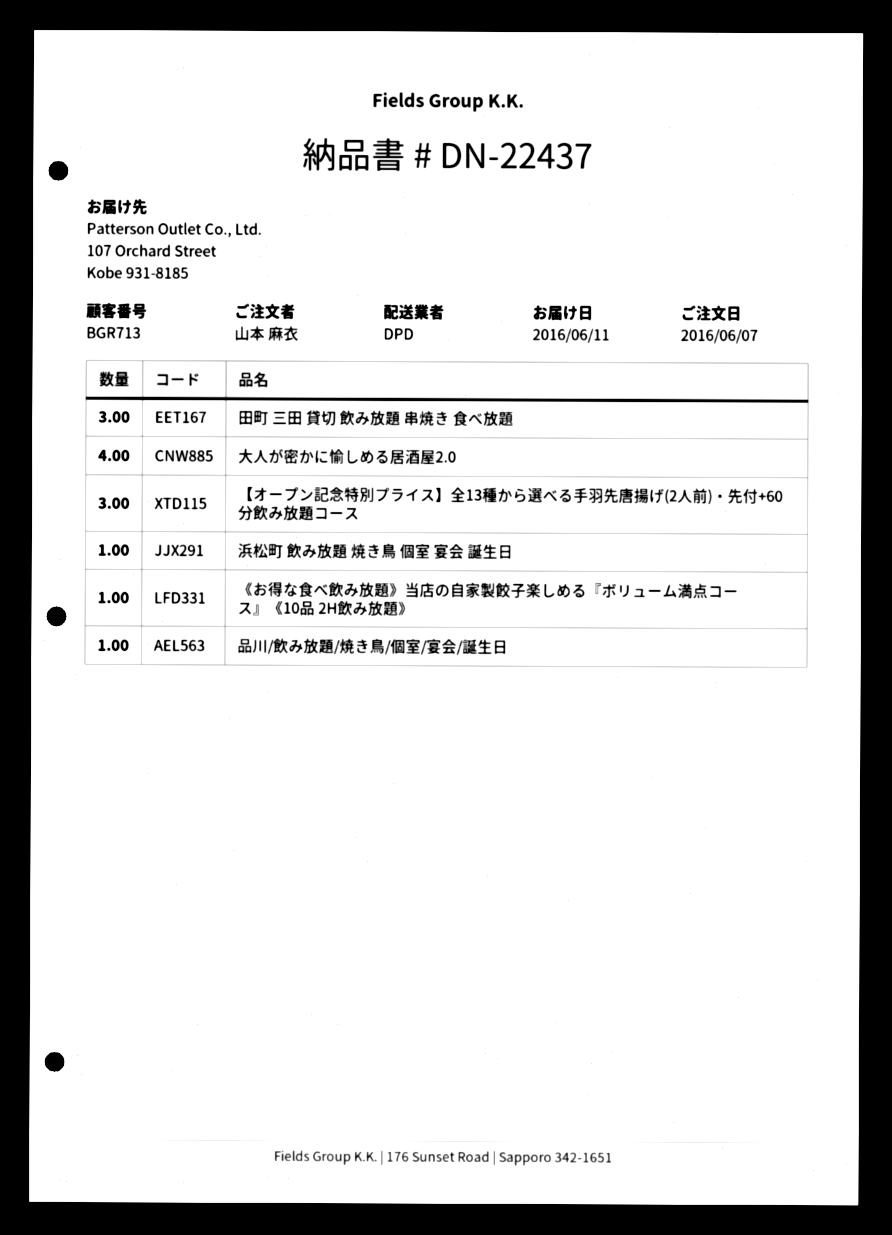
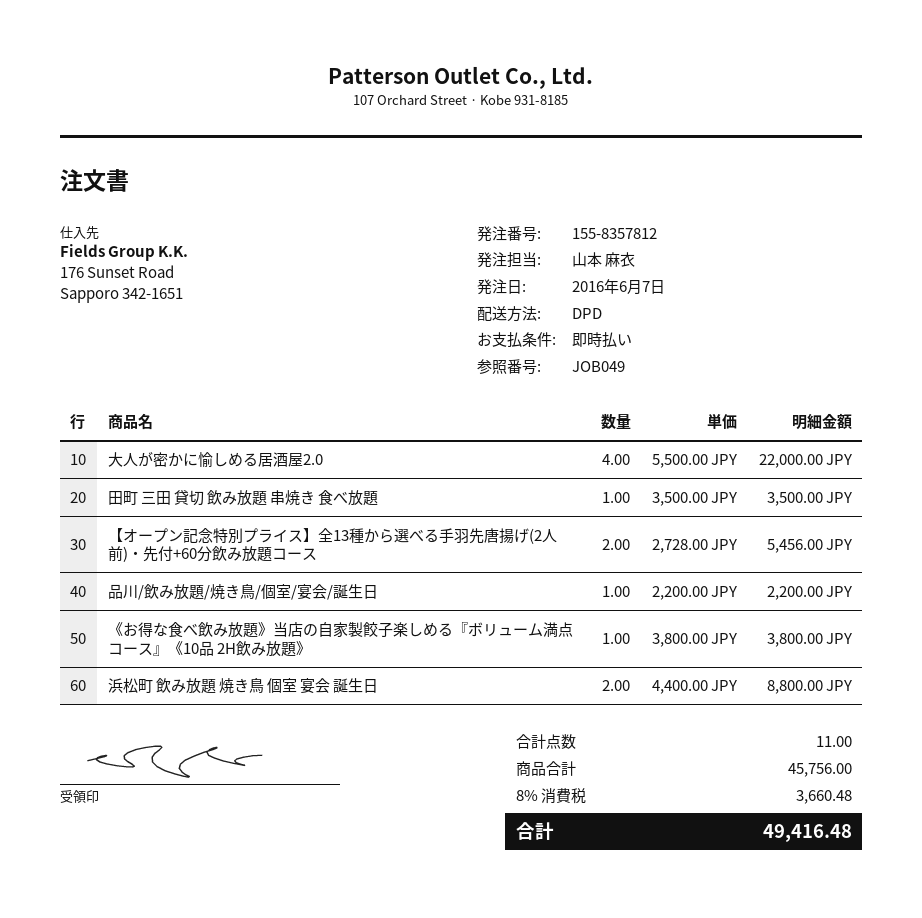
田町 三田 貸切 飲み放題 串焼き 食べ放題: 3 -> 1
【オープン記念特別プライス】全13種から選べる手羽先唐揚げ(2人前)・先付+60分飲み放題コース: 3 -> 2
浜松町 飲み放題 焼き鳥 個室 宴会 誕生日: 1 -> 2

